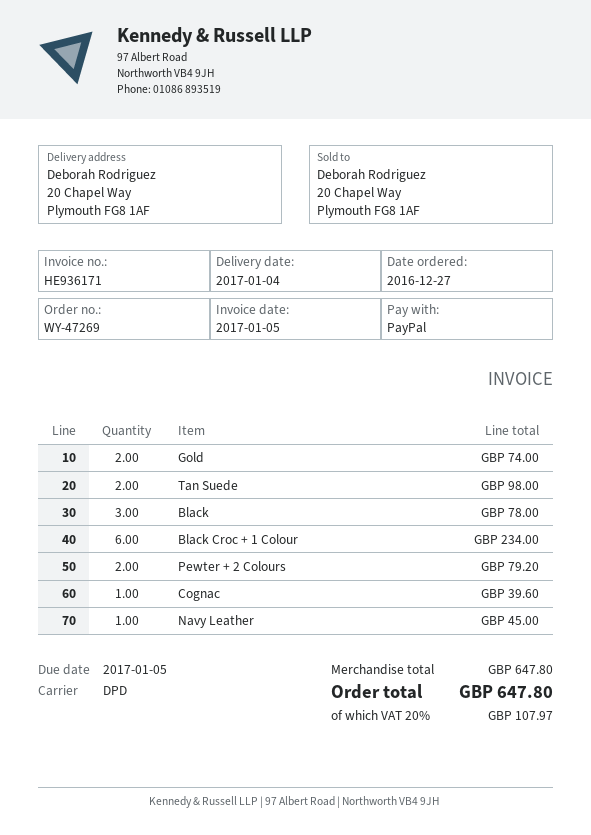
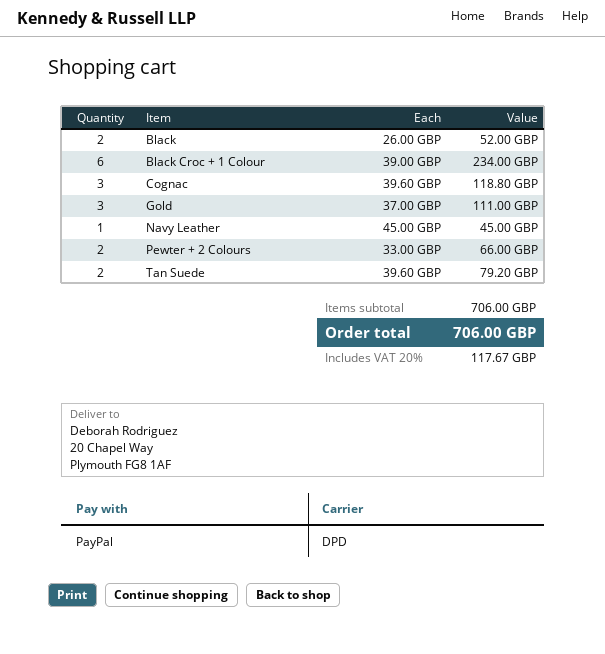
Gold: 2 for 74.00 -> 3 for 111.00
Tan Suede: 2 for 98.00 -> 2 for 79.20
Black: 3 for 78.00 -> 2 for 52.00
Pewter + 2 Colours: 2 for 79.20 -> 2 for 66.00
Cognac: 1 for 39.60 -> 3 for 118.80
subtotal: 647.80 -> 706.00
tax: 20% = 107.97 -> 20% = 117.67
total: 647.80 -> 706.00

